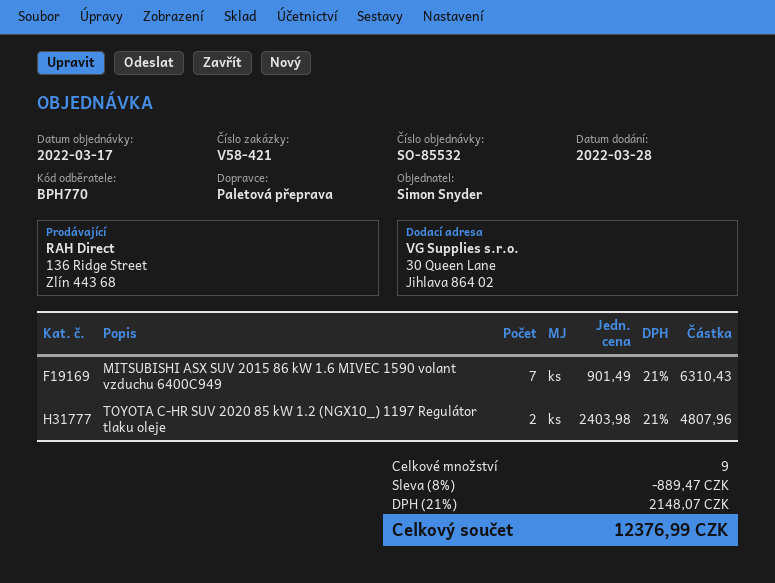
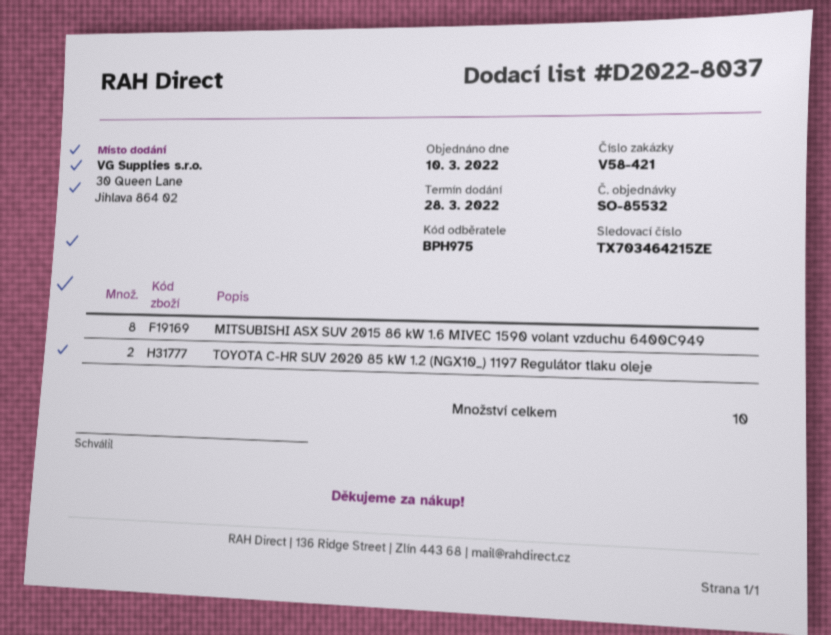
order date: 2022-03-17 -> 2022-03-10
customer number: BPH770 -> BPH975
MITSUBISHI ASX SUV 2015 86 kW 1.6 MIVEC 1590 volant vzduchu 6400C949: 7 -> 8
total quantity: 9 -> 10

